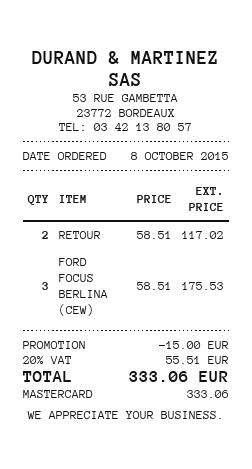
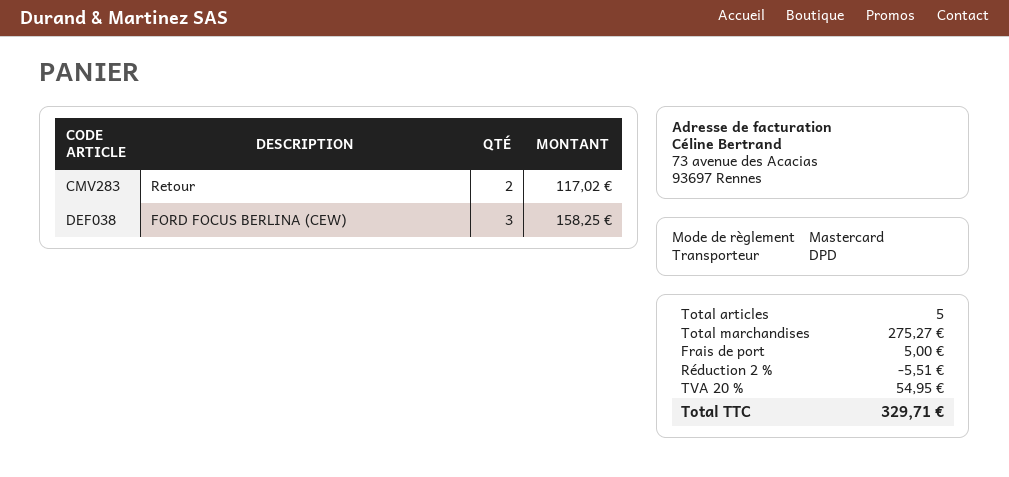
FORD FOCUS BERLINA (CEW): 3 for 175.53 -> 3 for 158.25
discount: 15.00 -> 5.51
shipping: none -> 5.00
tax: 20% = 55.51 -> 20% = 54.95
total: 333.06 -> 329.71

